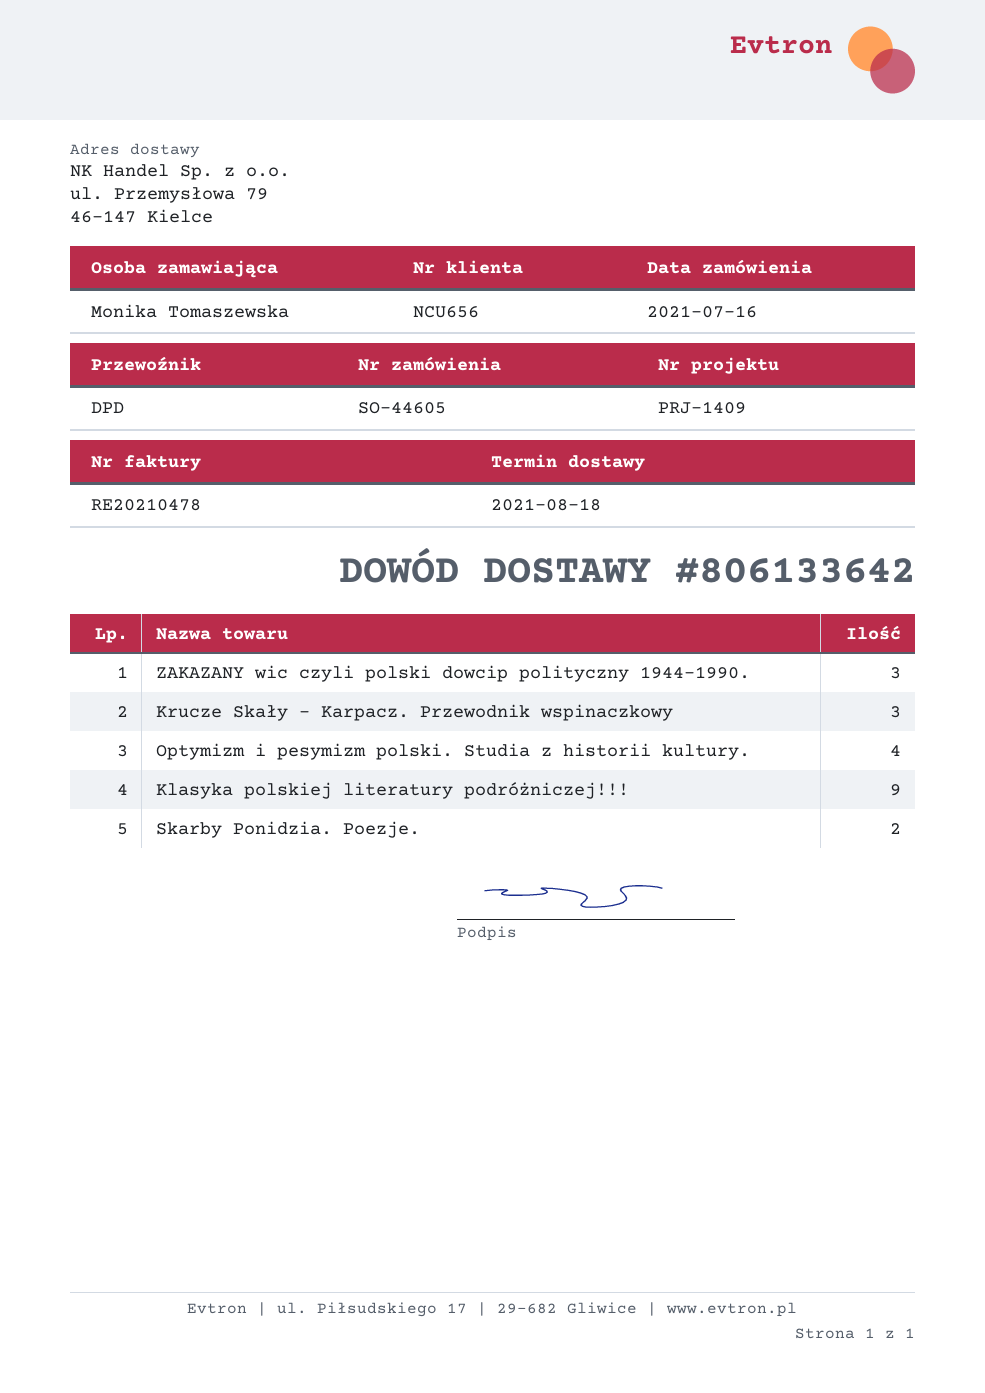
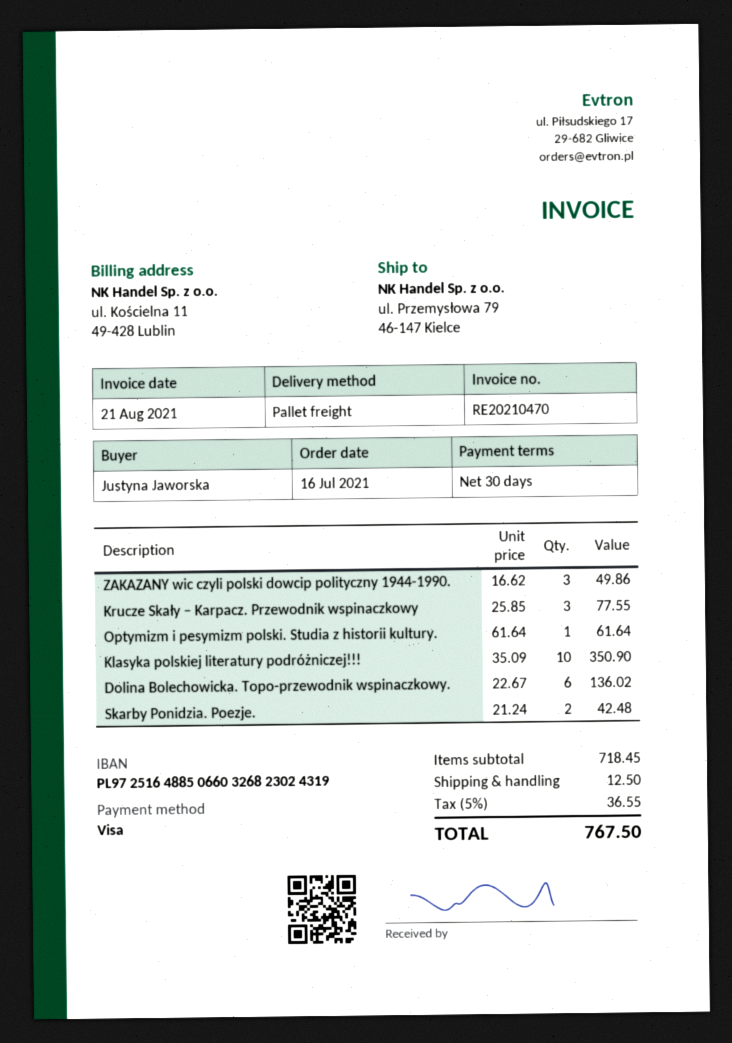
invoice number: RE20210478 -> RE20210470
ordered by: Monika Tomaszewska -> Justyna Jaworska
shipping method: DPD -> pallet freight
Optymizm i pesymizm polski. Studia z historii kultury.: 4 -> 1
Klasyka polskiej literatury podróżniczej!!!: 9 -> 10
Dolina Bolechowicka. Topo-przewodnik wspinaczkowy.: none -> 6

